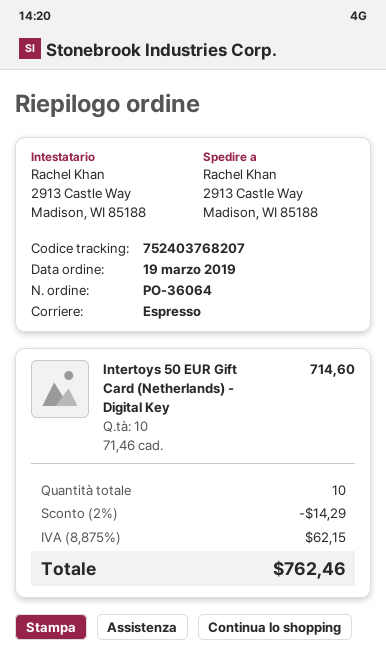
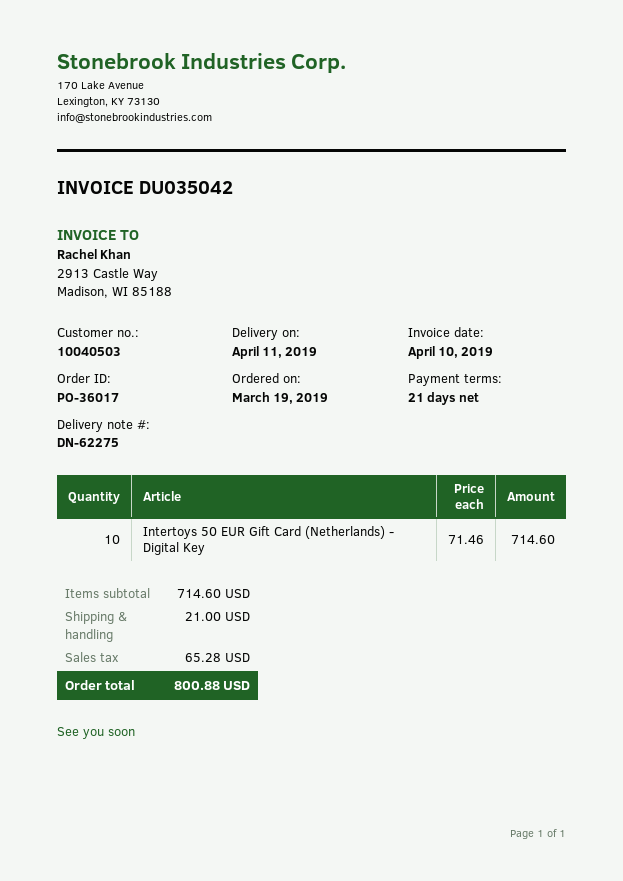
order number: PO-36064 -> PO-36017
discount: 2% = 14.29 -> none
shipping: none -> 21.00
tax: 62.15 -> 65.28
total: 762.46 -> 800.88

